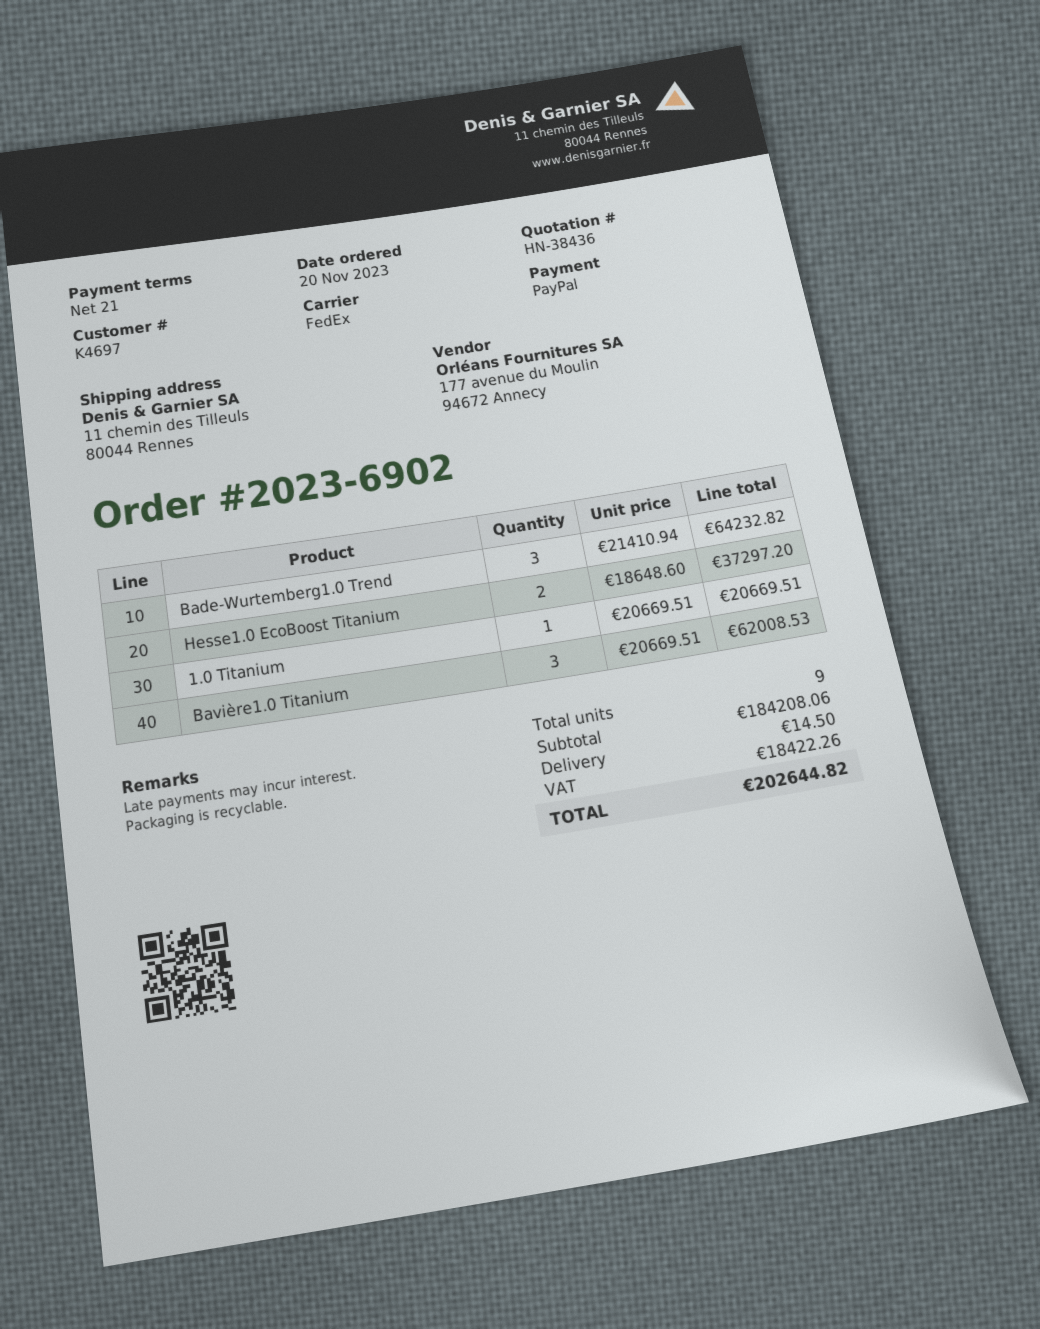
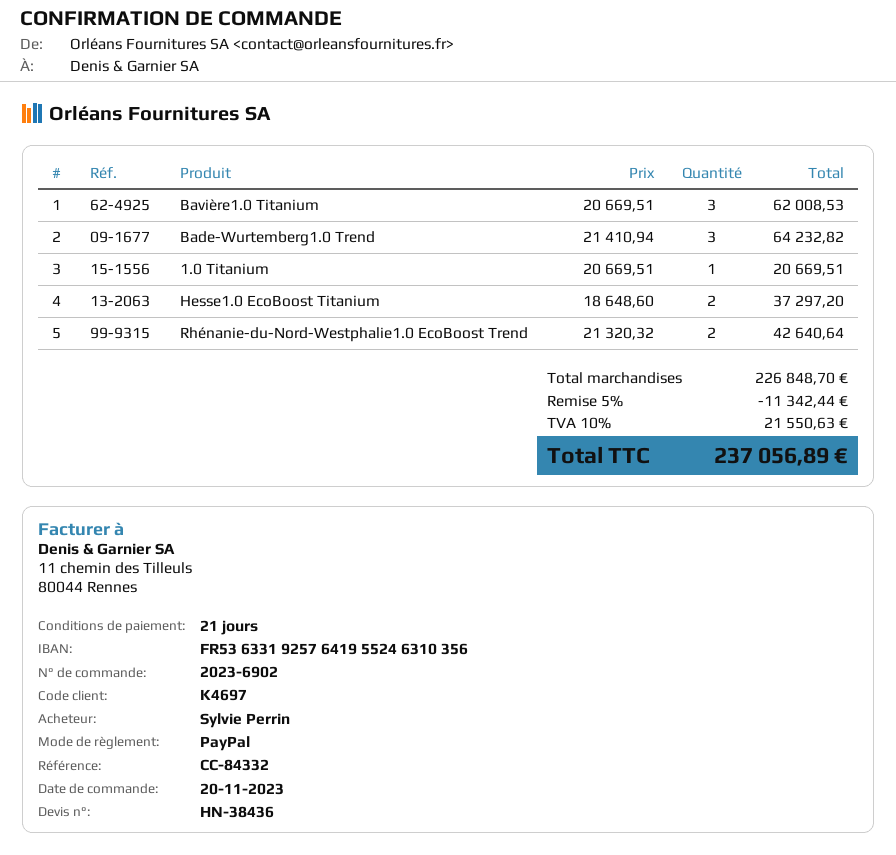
Rhénanie-du-Nord-Westphalie1.0 EcoBoost Trend: none -> 2 x 21320.32 = 42640.64
subtotal: 184208.06 -> 226848.70
discount: none -> 5% = 11342.44
shipping: 14.50 -> none
tax: 18422.26 -> 21550.63
total: 202644.82 -> 237056.89

